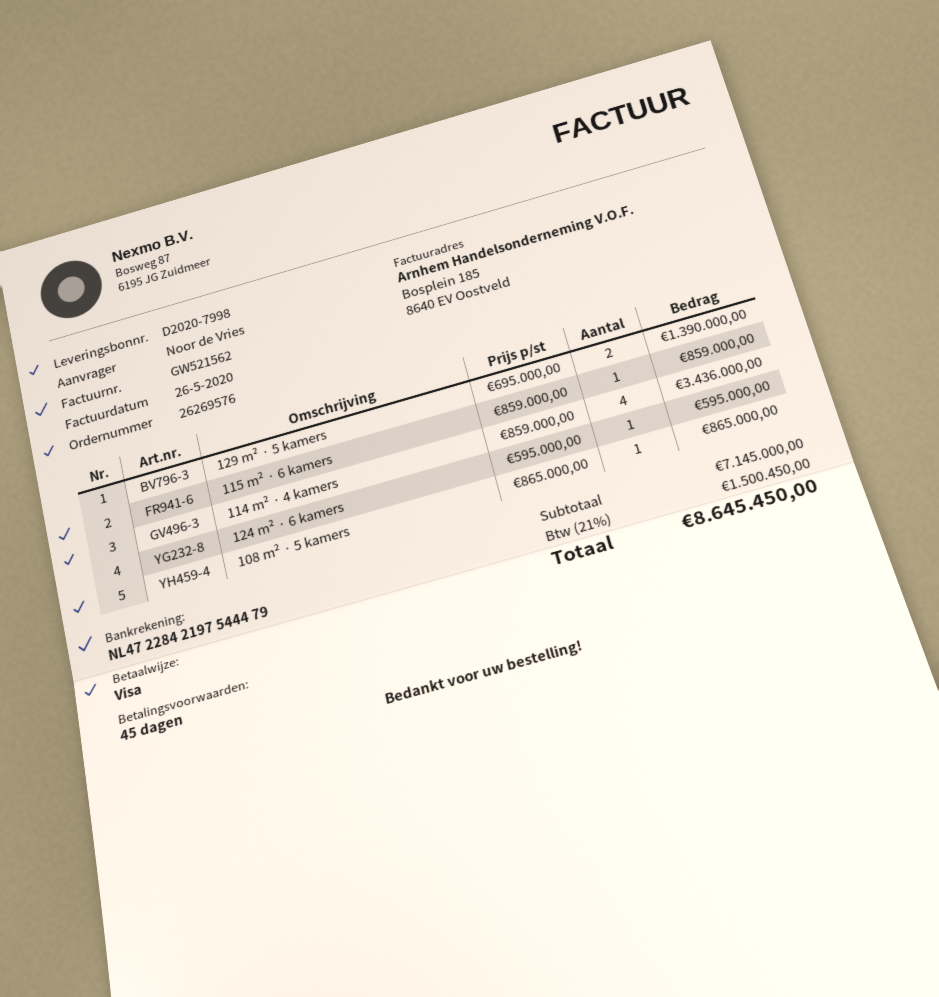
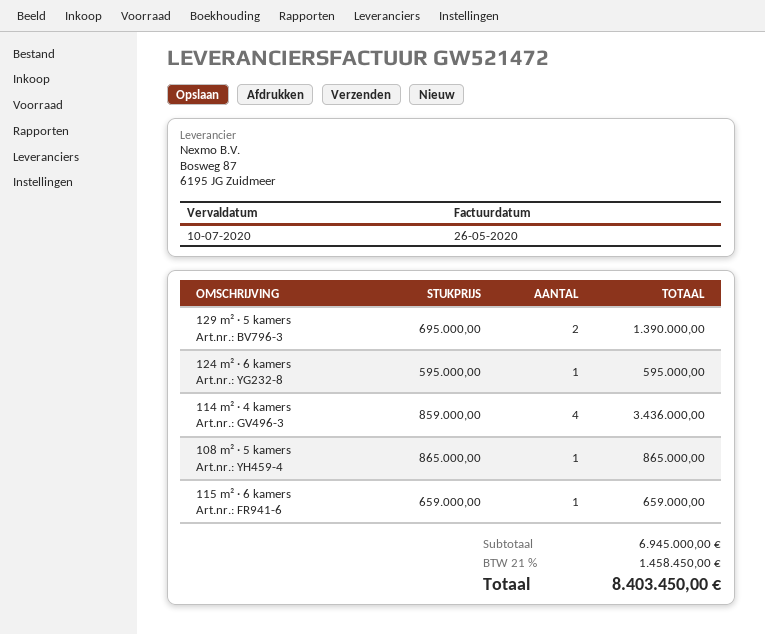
invoice number: GW521562 -> GW521472
115 m² · 6 kamers: 1 x 859000.00 = 859000.00 -> 1 x 659000.00 = 659000.00
subtotal: 7145000.00 -> 6945000.00
tax: 21% = 1500450.00 -> 21% = 1458450.00
total: 8645450.00 -> 8403450.00

